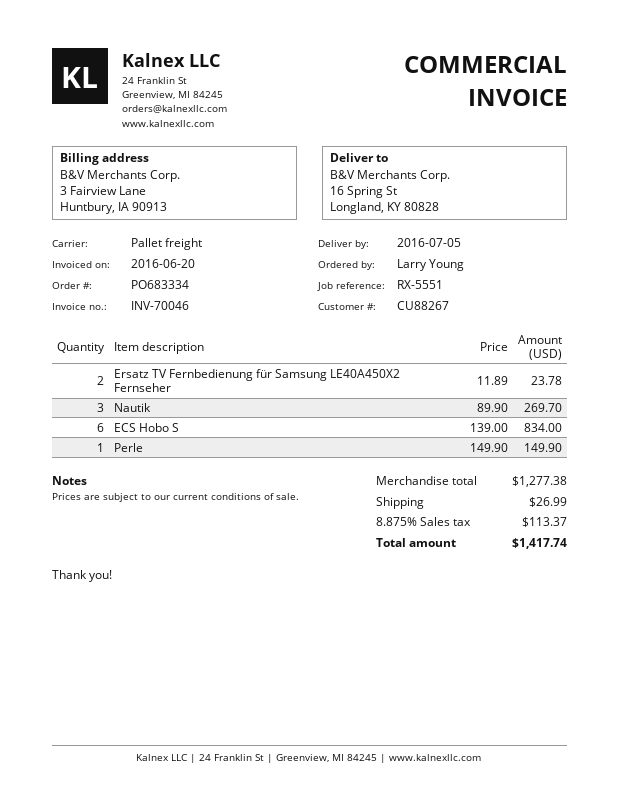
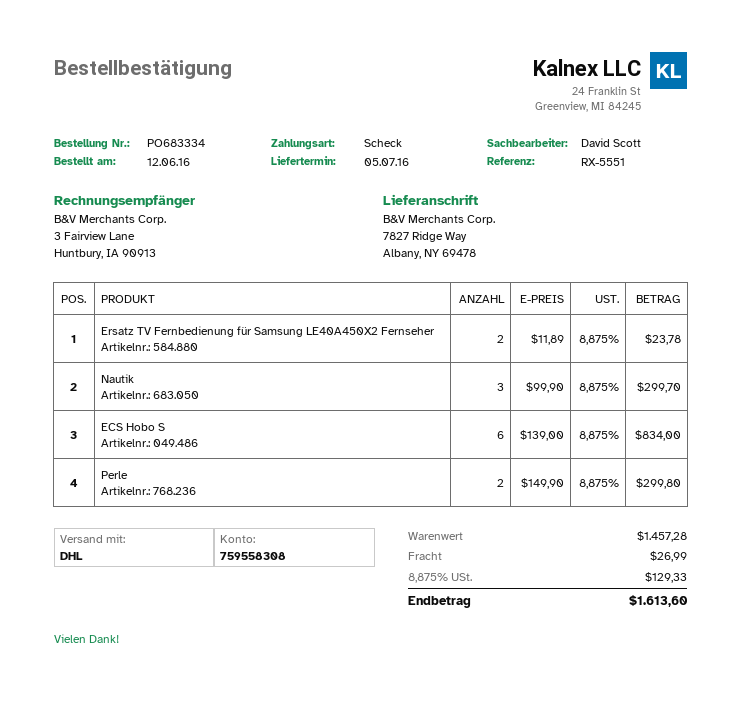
shipping method: pallet freight -> DHL
ship to: 16 Spring St, Longland, KY 80828 -> 7827 Ridge Way, Albany, NY 69478
Nautik: 3 x 89.90 = 269.70 -> 3 x 99.90 = 299.70
Perle: 1 x 149.90 = 149.90 -> 2 x 149.90 = 299.80
subtotal: 1277.38 -> 1457.28
tax: 8.875% = 113.37 -> 8.875% = 129.33
total: 1417.74 -> 1613.60

